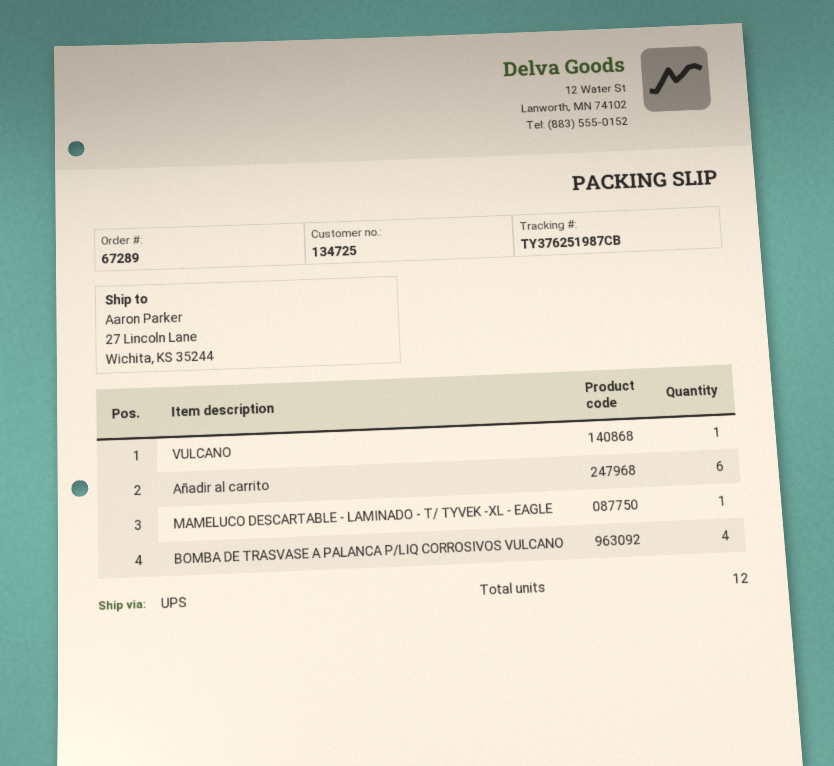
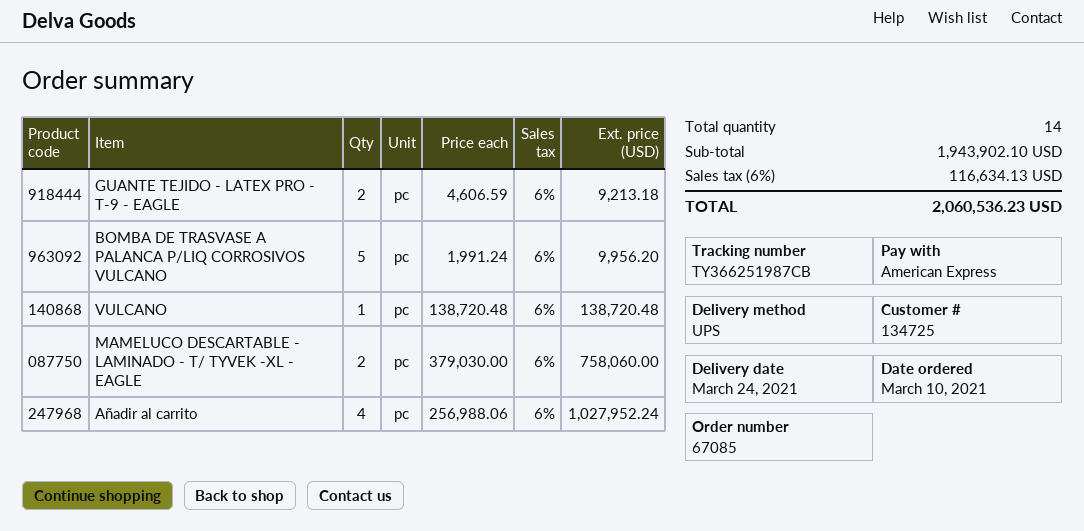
order number: 67289 -> 67085
tracking number: TY376251987CB -> TY366251987CB
Añadir al carrito: 6 -> 4
MAMELUCO DESCARTABLE - LAMINADO - T/ TYVEK -XL - EAGLE: 1 -> 2
BOMBA DE TRASVASE A PALANCA P/LIQ CORROSIVOS VULCANO: 4 -> 5
GUANTE TEJIDO - LATEX PRO - T-9 - EAGLE: none -> 2
total quantity: 12 -> 14

